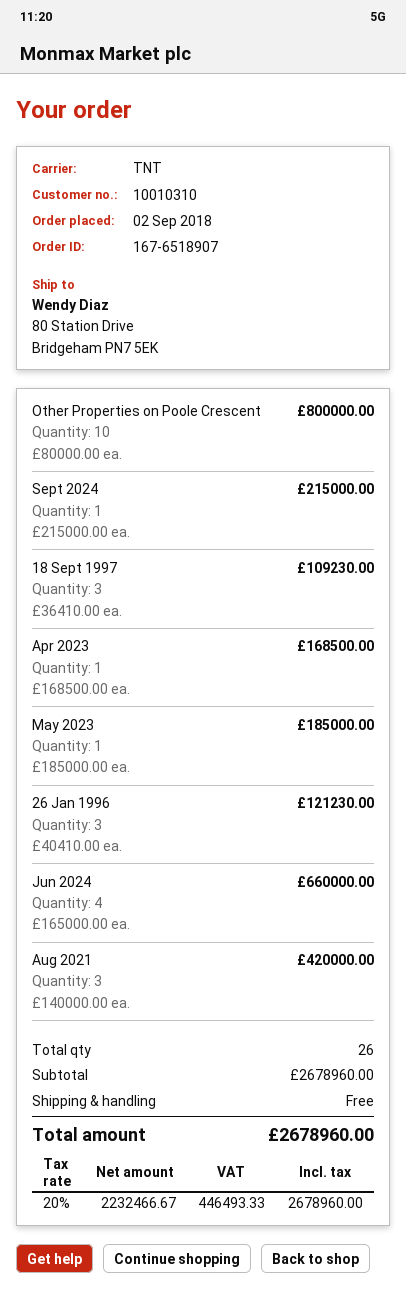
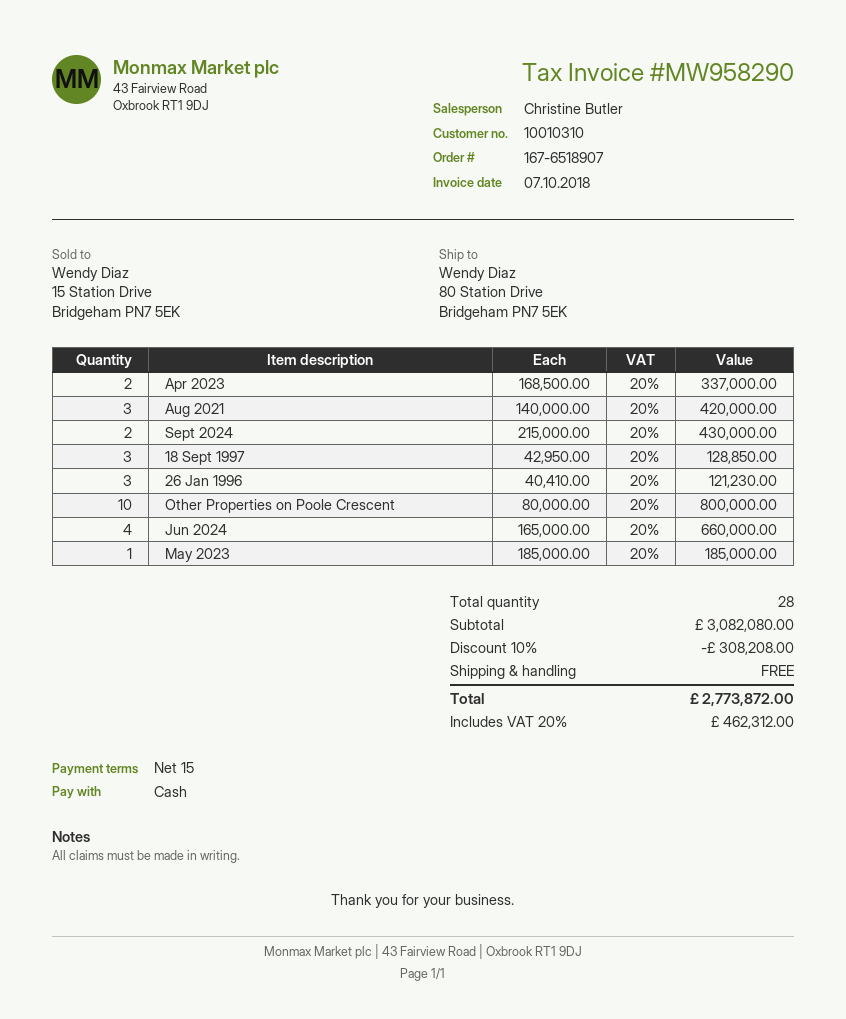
Sept 2024: 1 x 215000.00 = 215000.00 -> 2 x 215000.00 = 430000.00
18 Sept 1997: 3 x 36410.00 = 109230.00 -> 3 x 42950.00 = 128850.00
Apr 2023: 1 x 168500.00 = 168500.00 -> 2 x 168500.00 = 337000.00
total quantity: 26 -> 28
subtotal: 2678960.00 -> 3082080.00
discount: none -> 10% = 308208.00
tax: 20% = 446493.33 -> 20% = 462312.00
total: 2678960.00 -> 2773872.00

